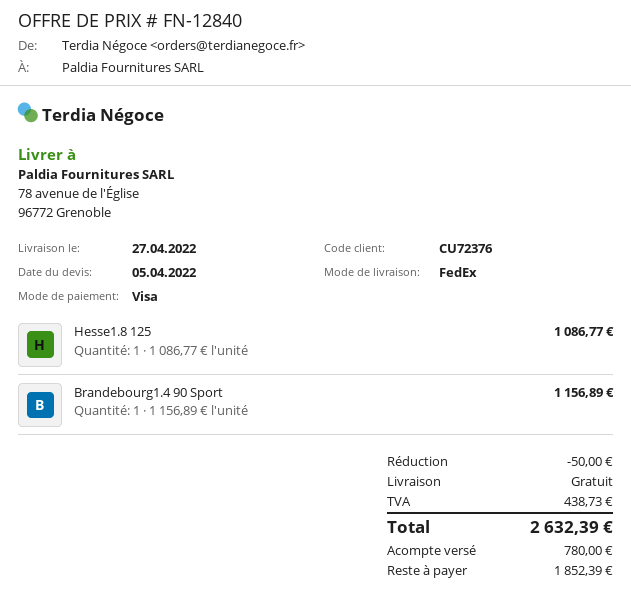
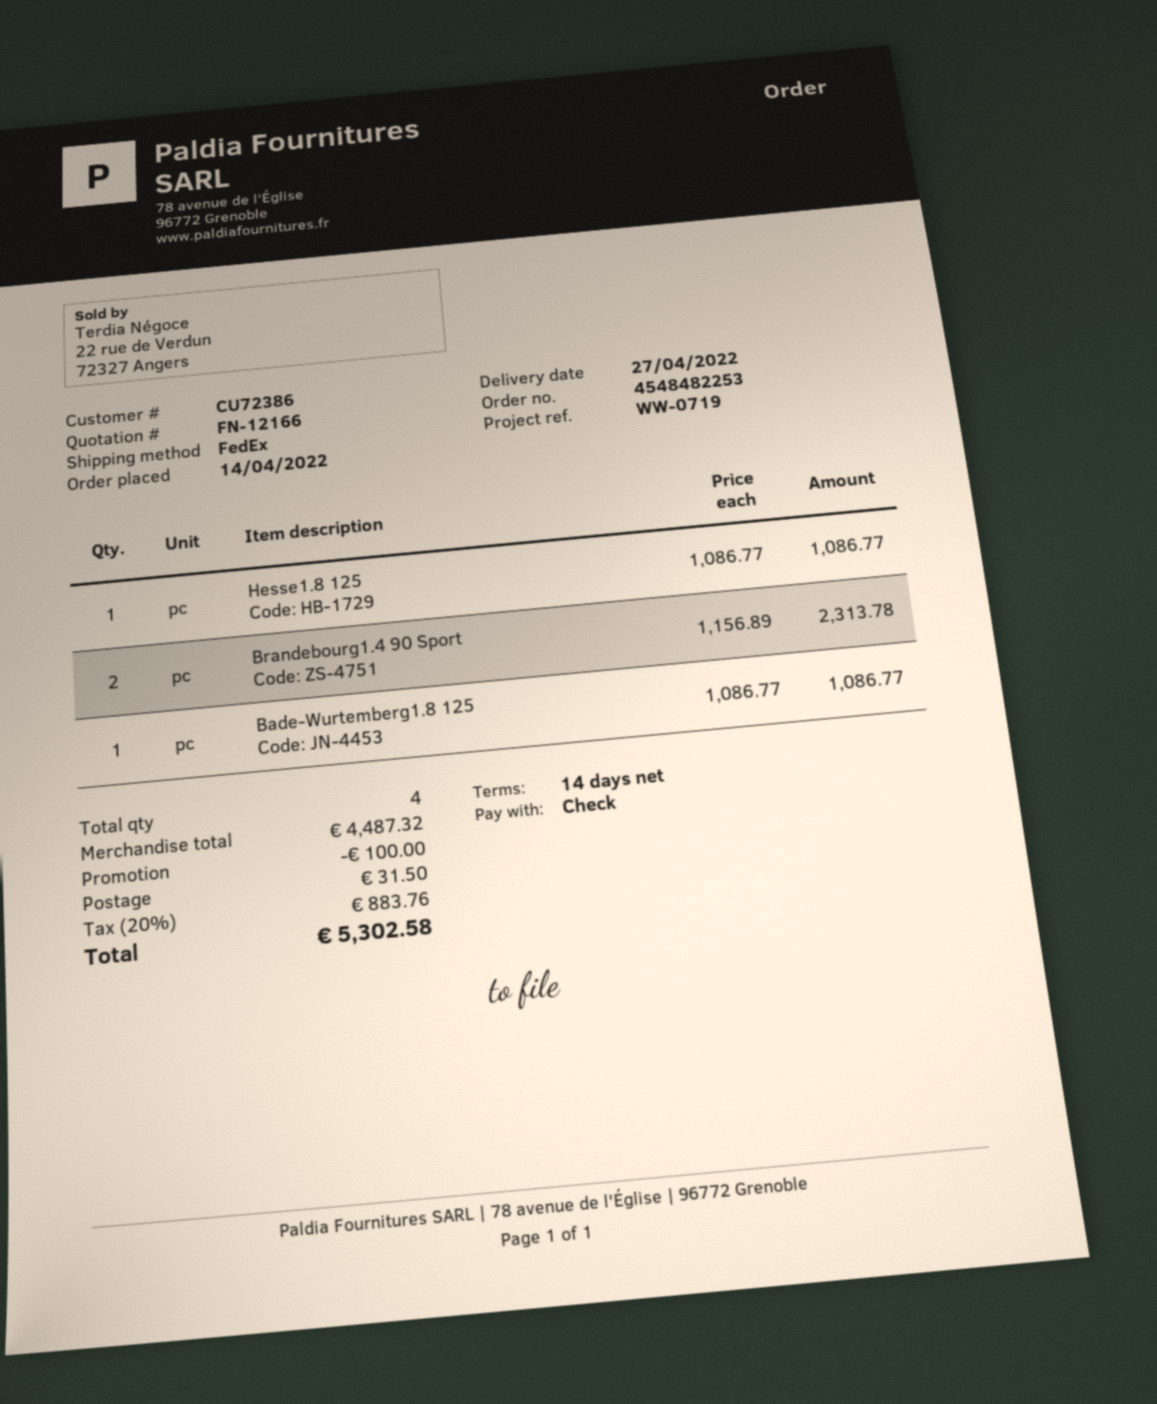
quote number: FN-12840 -> FN-12166
customer number: CU72376 -> CU72386
payment method: Visa -> cheque
Brandebourg1.4 90 Sport: 1 x 1156.89 = 1156.89 -> 2 x 1156.89 = 2313.78
Bade-Wurtemberg1.8 125: none -> 1 x 1086.77 = 1086.77
discount: 50.00 -> 100.00
shipping: 0.00 -> 31.50
tax: 438.73 -> 883.76
total: 2632.39 -> 5302.58

